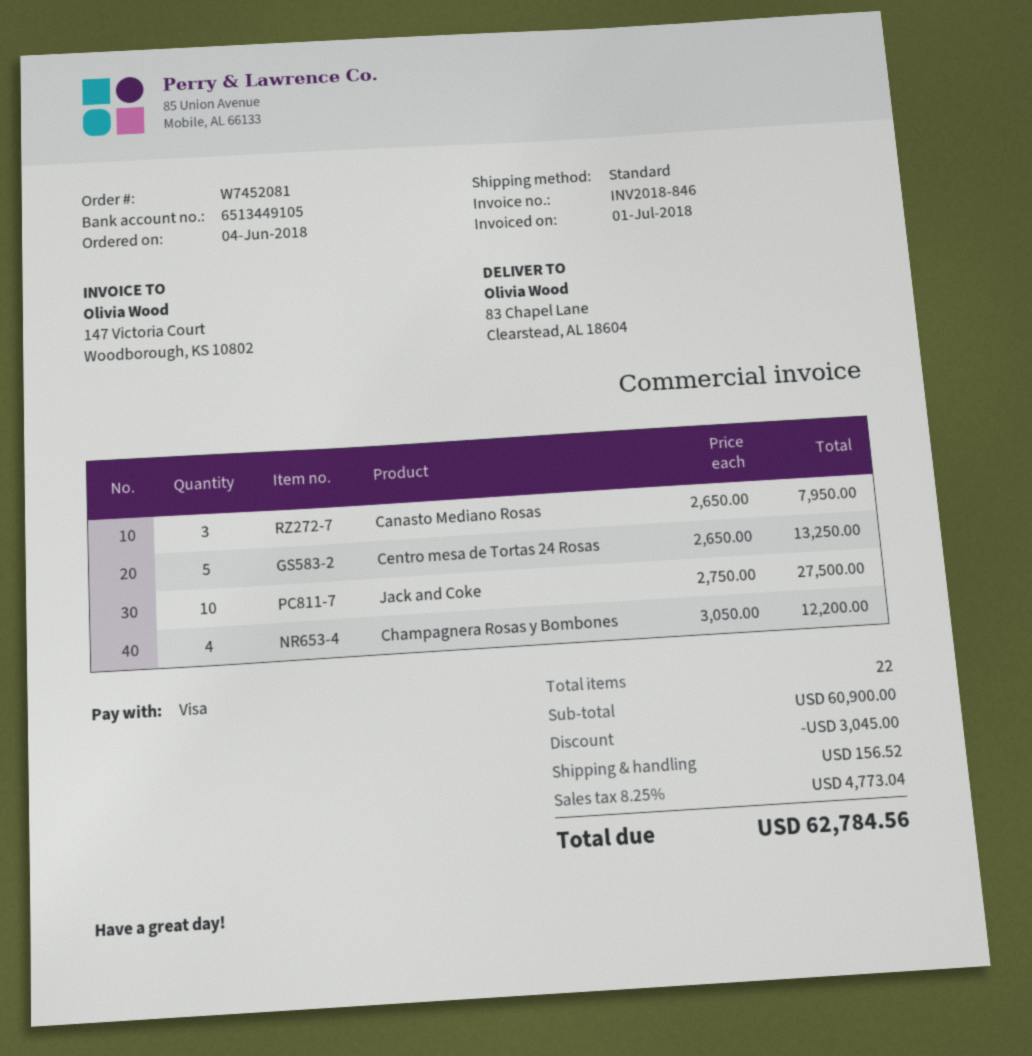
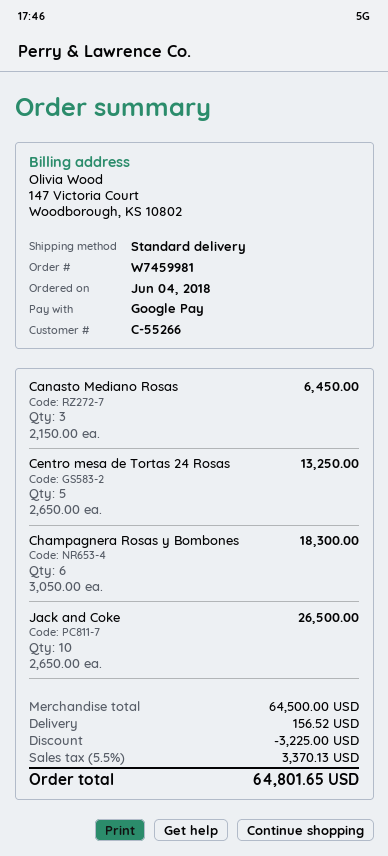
order number: W7452081 -> W7459981
payment method: Visa -> Google Pay
Canasto Mediano Rosas: 3 x 2650.00 = 7950.00 -> 3 x 2150.00 = 6450.00
Jack and Coke: 10 x 2750.00 = 27500.00 -> 10 x 2650.00 = 26500.00
Champagnera Rosas y Bombones: 4 x 3050.00 = 12200.00 -> 6 x 3050.00 = 18300.00
subtotal: 60900.00 -> 64500.00
discount: 3045.00 -> 3225.00
tax: 8.25% = 4773.04 -> 5.5% = 3370.13
total: 62784.56 -> 64801.65

